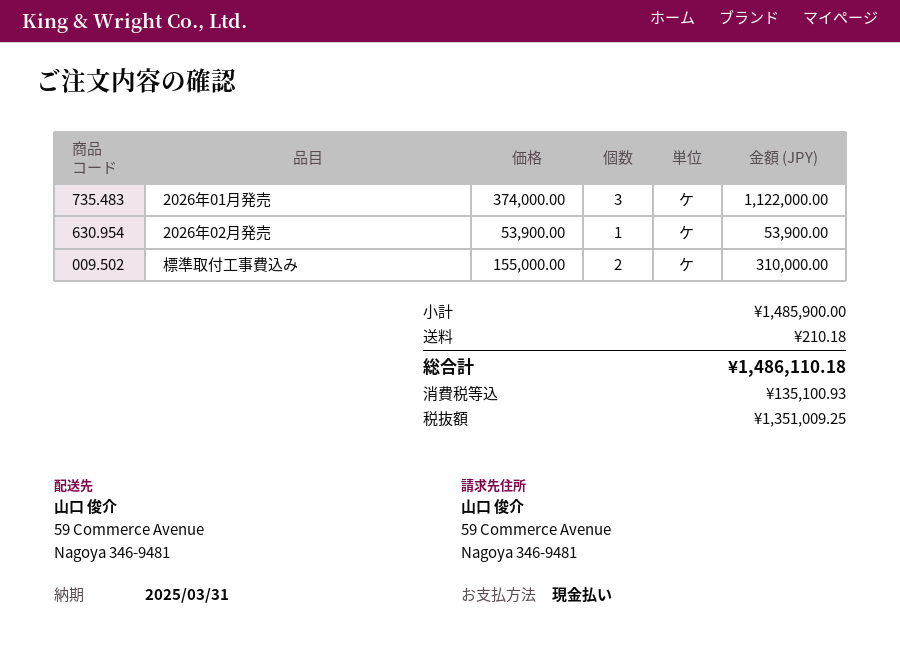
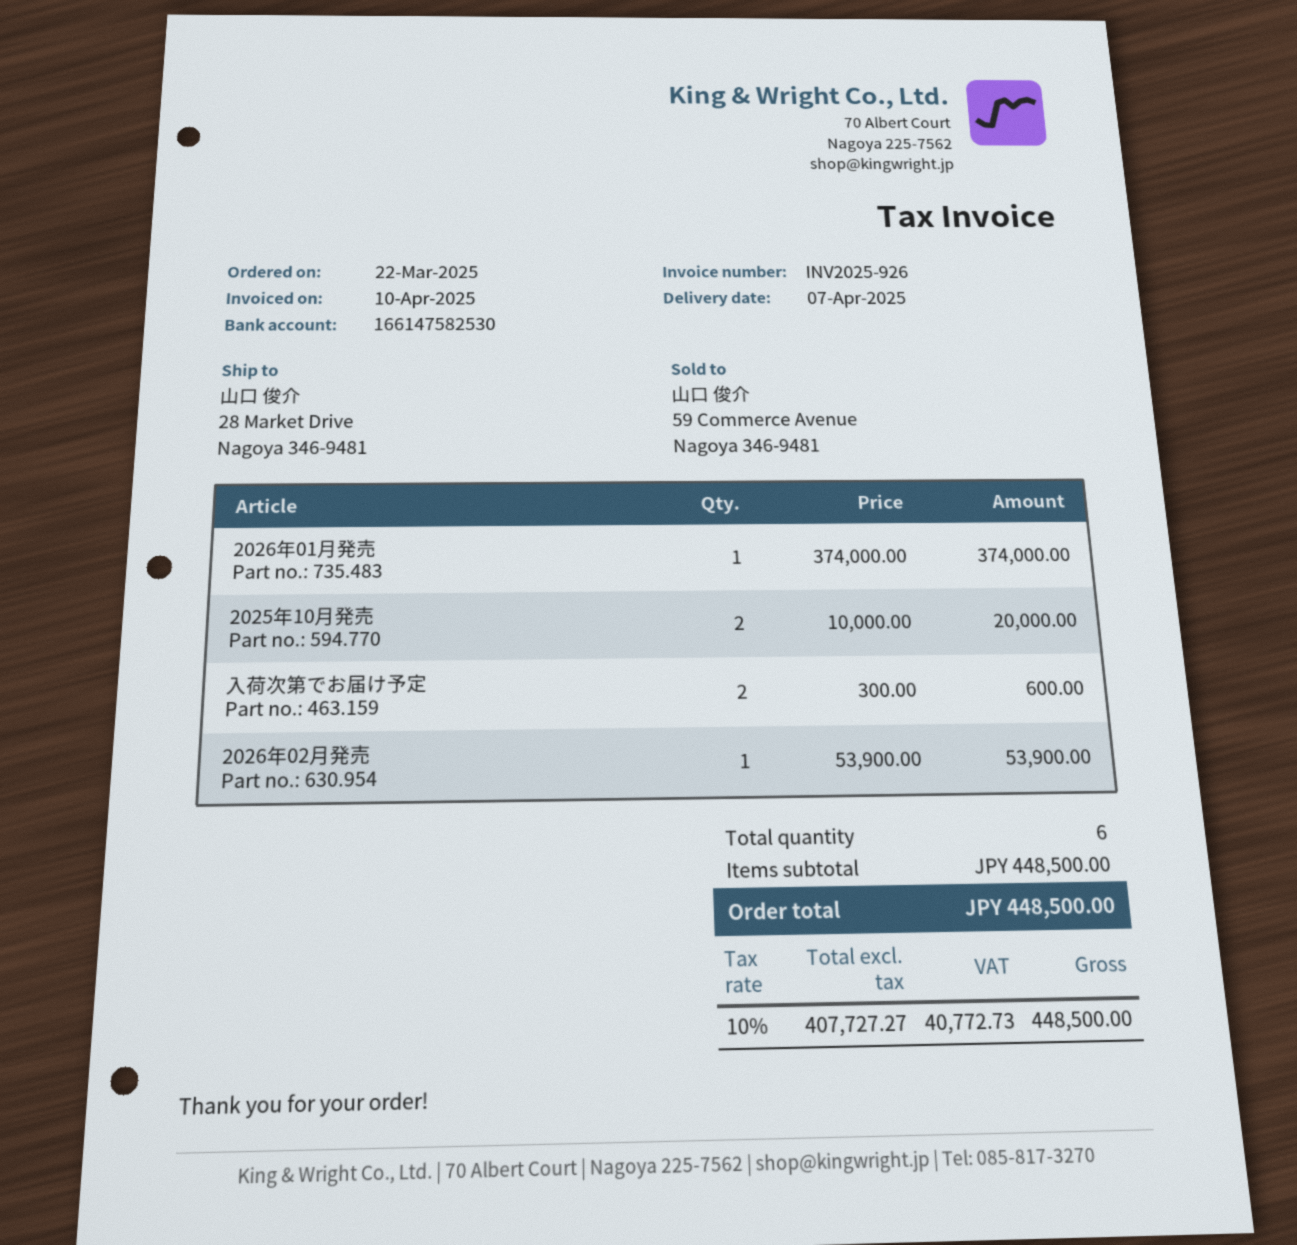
delivery date: 2025-03-31 -> 2025-04-07
ship to: 59 Commerce Avenue, Nagoya 346-9481 -> 28 Market Drive, Nagoya 346-9481
2026年01月発売: 3 x 374000.00 = 1122000.00 -> 1 x 374000.00 = 374000.00
標準取付工事費込み: 2 x 155000.00 = 310000.00 -> none
2025年10月発売: none -> 2 x 10000.00 = 20000.00
入荷次第でお届け予定: none -> 2 x 300.00 = 600.00
subtotal: 1485900.00 -> 448500.00
shipping: 210.18 -> none
net: 1351009.25 -> 407727.27
tax: 135100.93 -> 40772.73
total: 1486110.18 -> 448500.00

